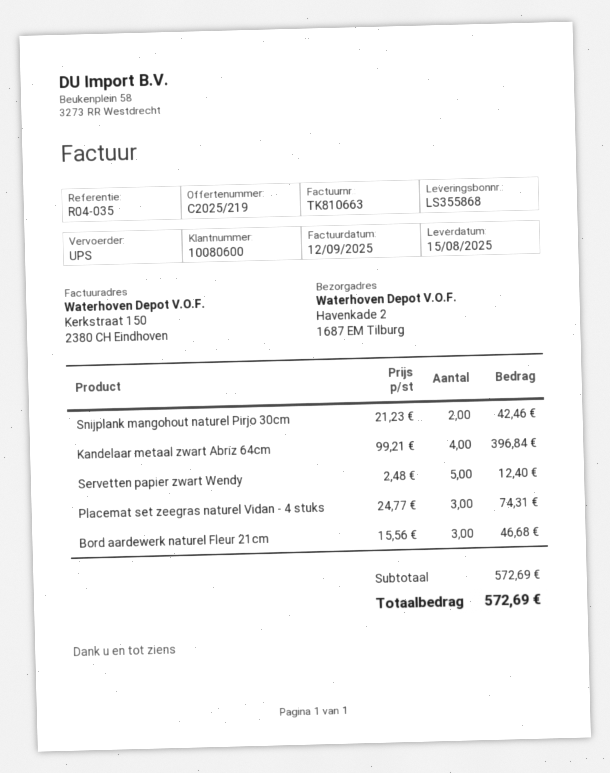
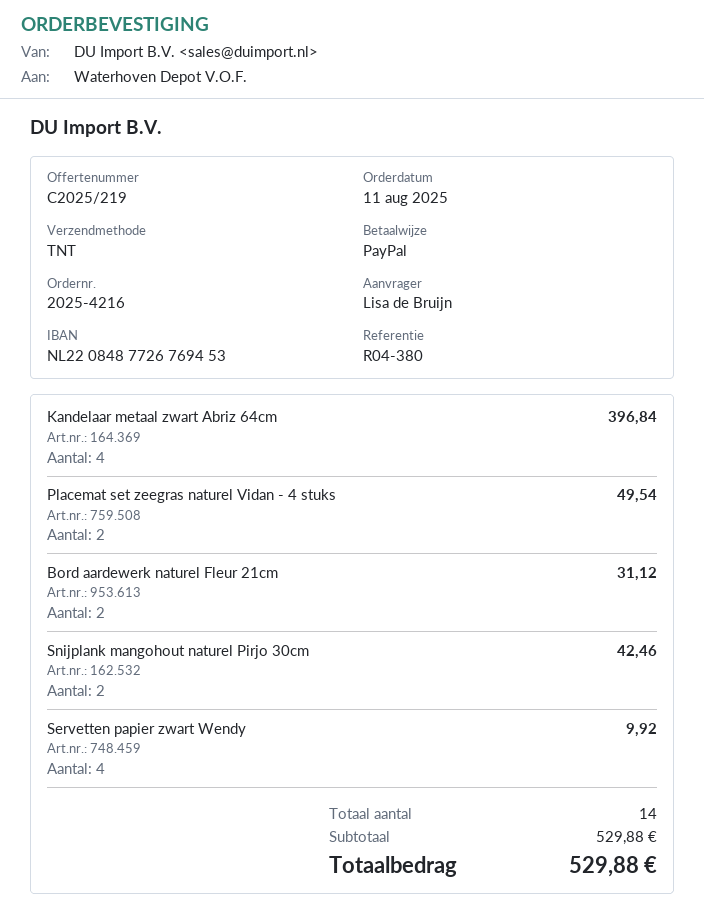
reference: R04-035 -> R04-380
shipping method: UPS -> TNT
Servetten papier zwart Wendy: 5 for 12.40 -> 4 for 9.92
Placemat set zeegras naturel Vidan - 4 stuks: 3 for 74.31 -> 2 for 49.54
Bord aardewerk naturel Fleur 21cm: 3 for 46.68 -> 2 for 31.12
subtotal: 572.69 -> 529.88
total: 572.69 -> 529.88

